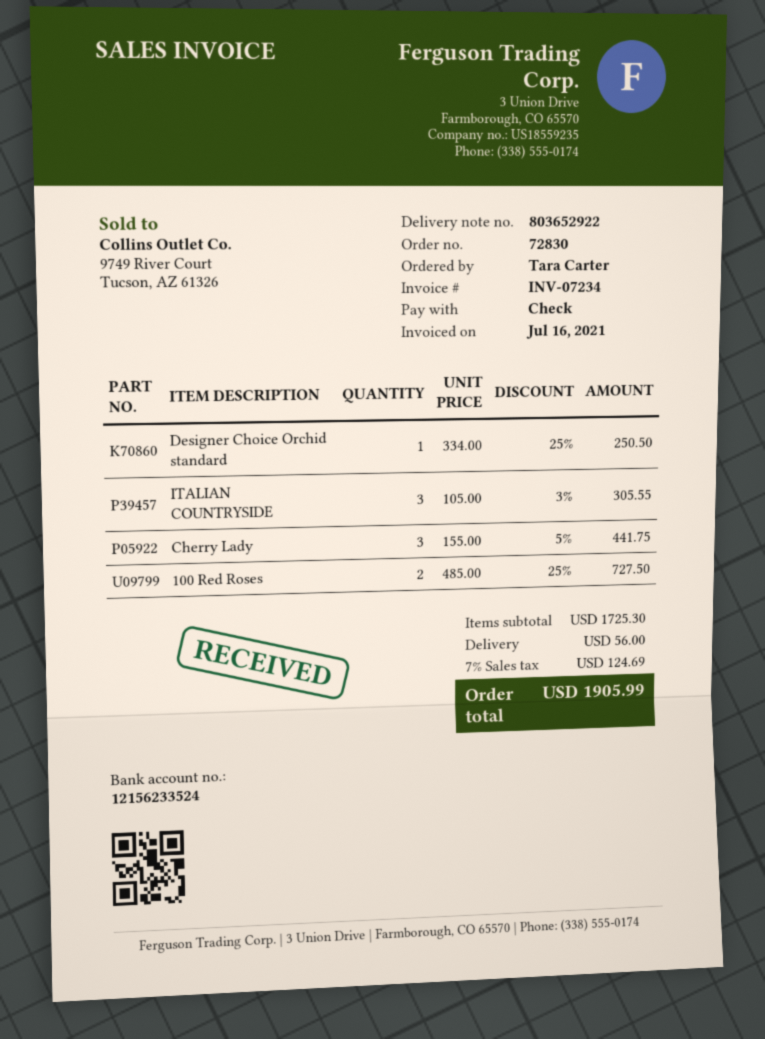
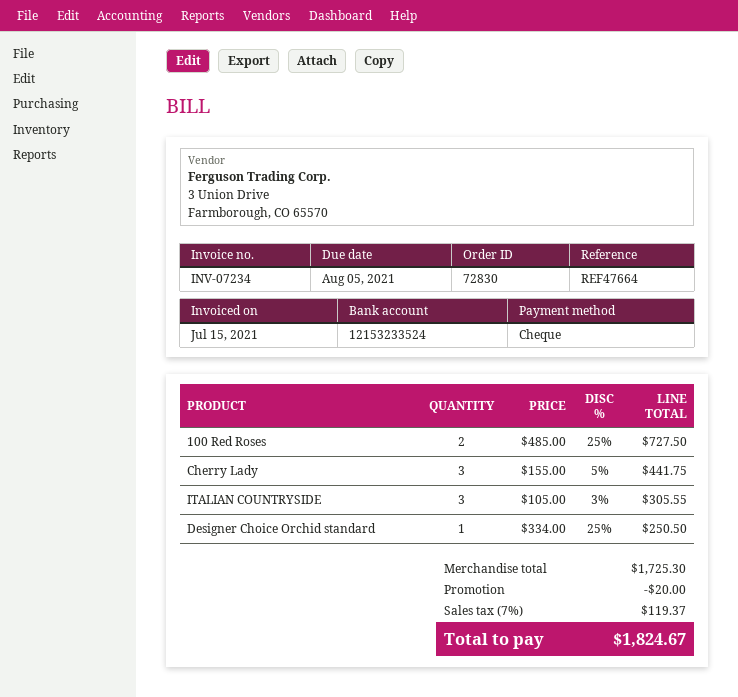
invoice date: 2021-07-16 -> 2021-07-15
bank account: 12156233524 -> 12153233524
discount: none -> 20.00
shipping: 56.00 -> none
tax: 7% = 124.69 -> 7% = 119.37
total: 1905.99 -> 1824.67

